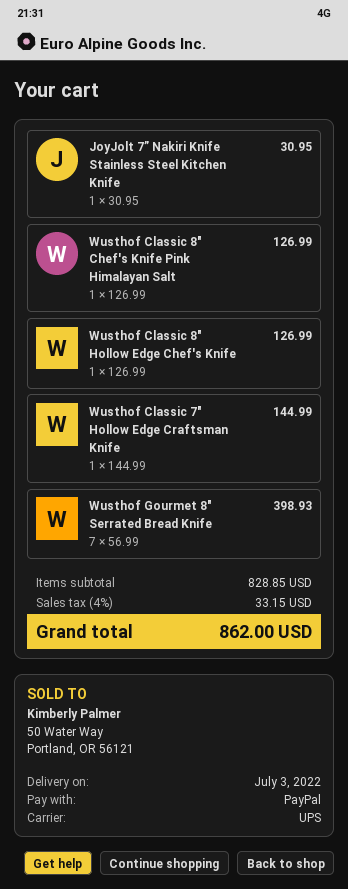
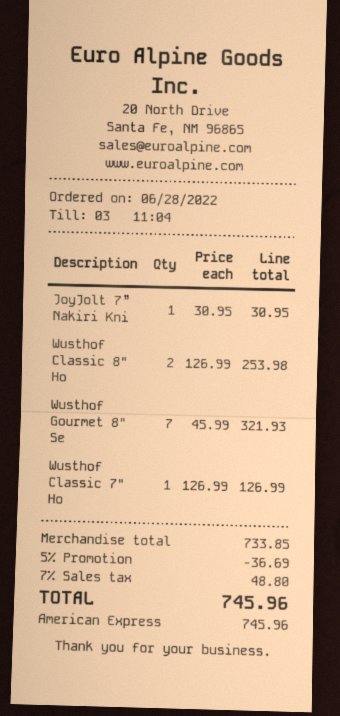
payment method: PayPal -> American Express
Wusthof Classic 8" Chef's Knife Pink Himalayan Salt: 1 x 126.99 = 126.99 -> none
Wusthof Classic 8" Hollow Edge Chef's Knife: 1 x 126.99 = 126.99 -> 2 x 126.99 = 253.98
Wusthof Classic 7" Hollow Edge Craftsman Knife: 1 x 144.99 = 144.99 -> 1 x 126.99 = 126.99
Wusthof Gourmet 8" Serrated Bread Knife: 7 x 56.99 = 398.93 -> 7 x 45.99 = 321.93
subtotal: 828.85 -> 733.85
discount: none -> 5% = 36.69
tax: 4% = 33.15 -> 7% = 48.80
total: 862.00 -> 745.96

